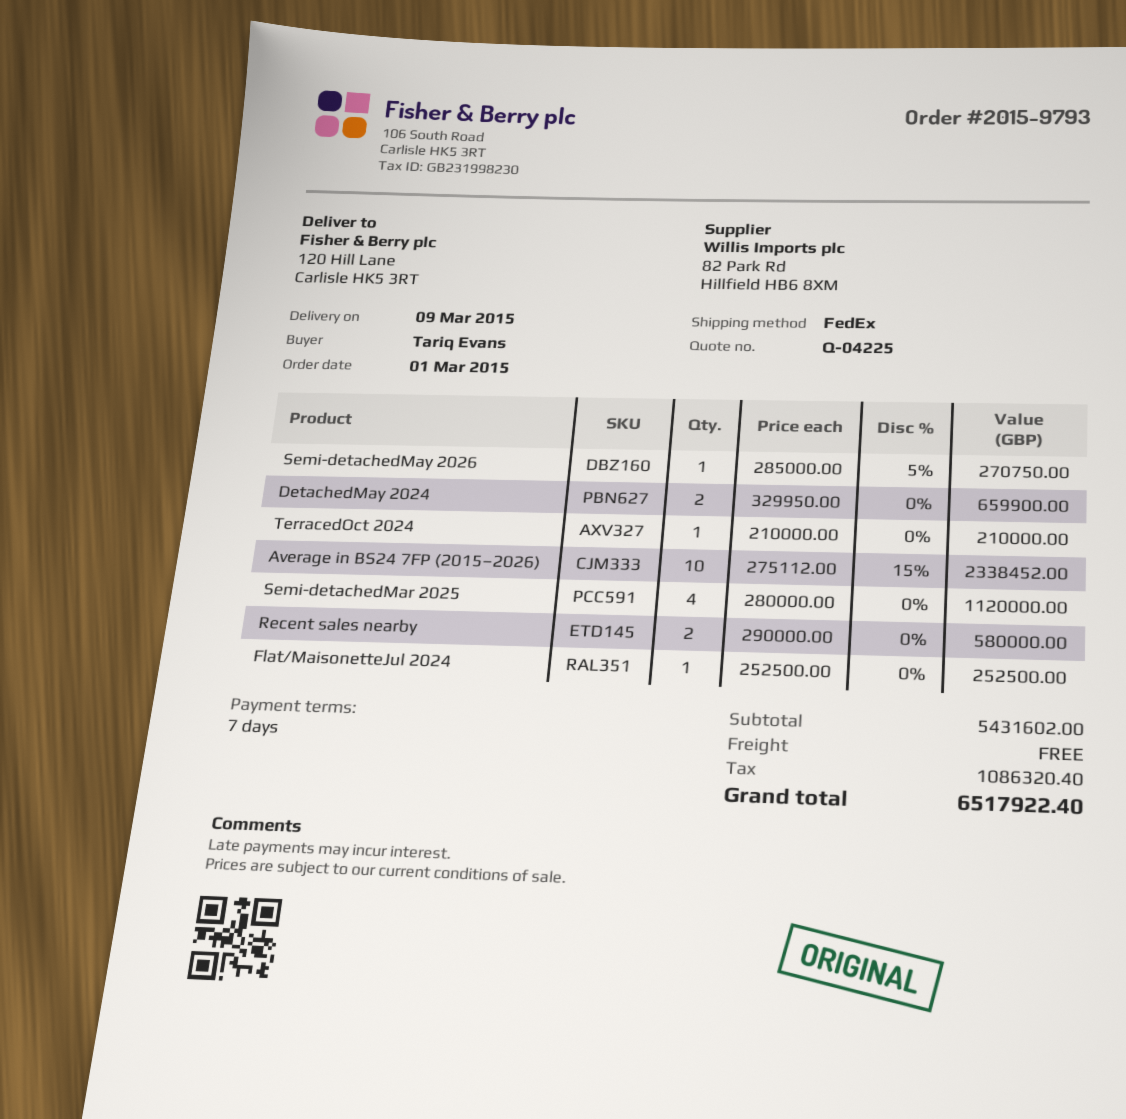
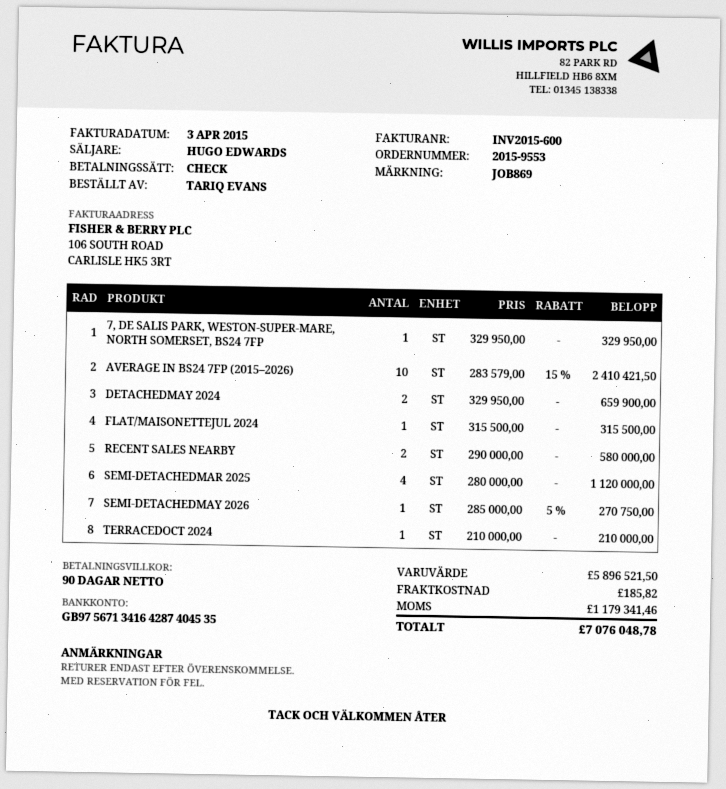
order number: 2015-9793 -> 2015-9553
payment terms: 7 days -> 90 days
Average in BS24 7FP (2015–2026): 10 x 275112.00 - 15% = 2338452.00 -> 10 x 283579.00 - 15% = 2410421.50
Flat/MaisonetteJul 2024: 1 x 252500.00 = 252500.00 -> 1 x 315500.00 = 315500.00
7, DE SALIS PARK, WESTON-SUPER-MARE, NORTH SOMERSET, BS24 7FP: none -> 1 x 329950.00 = 329950.00
subtotal: 5431602.00 -> 5896521.50
shipping: 0.00 -> 185.82
tax: 1086320.40 -> 1179341.46
total: 6517922.40 -> 7076048.78

